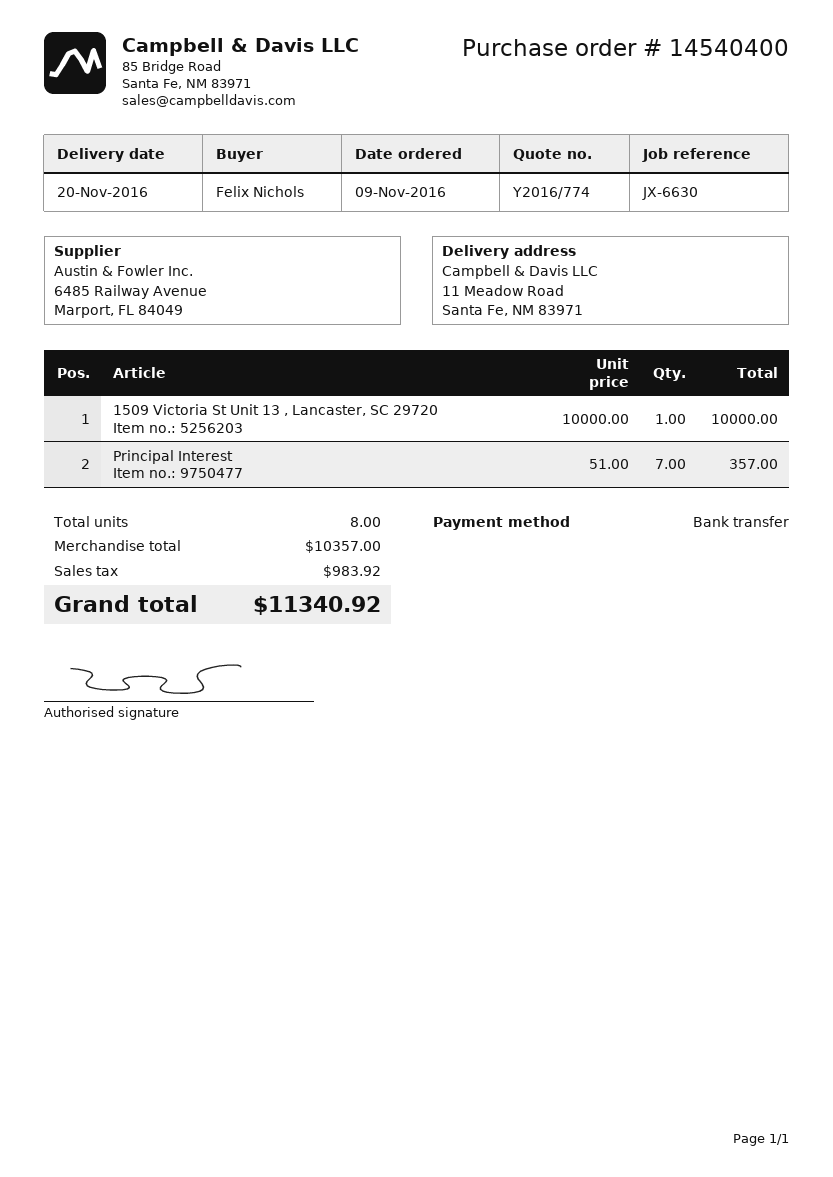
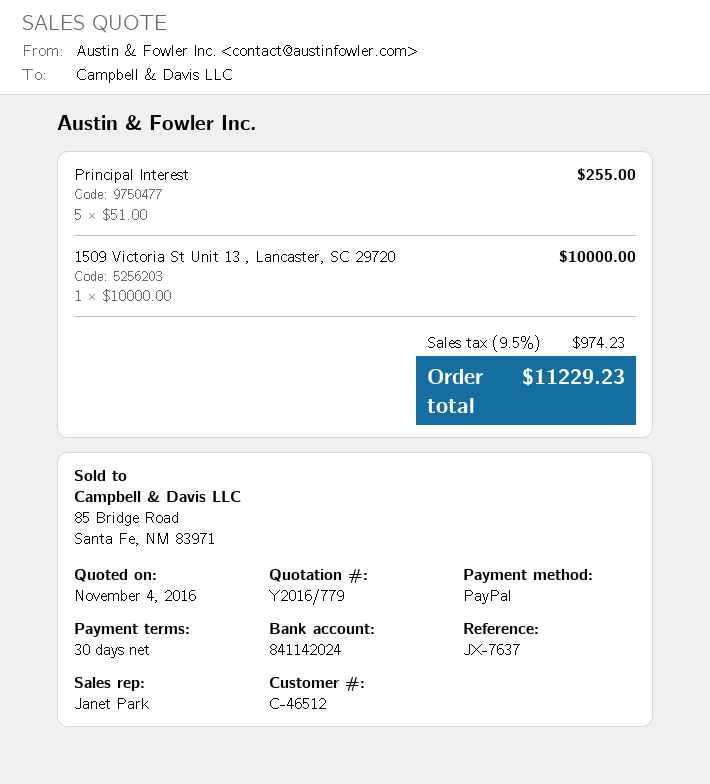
quote number: Y2016/774 -> Y2016/779
reference: JX-6630 -> JX-7637
payment method: bank transfer -> PayPal
Principal Interest: 7 x 51.00 = 357.00 -> 5 x 51.00 = 255.00
tax: 983.92 -> 974.23
total: 11340.92 -> 11229.23

